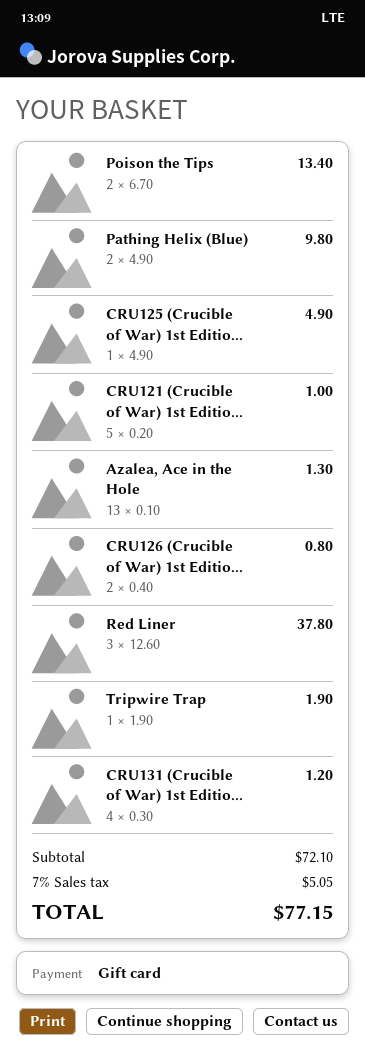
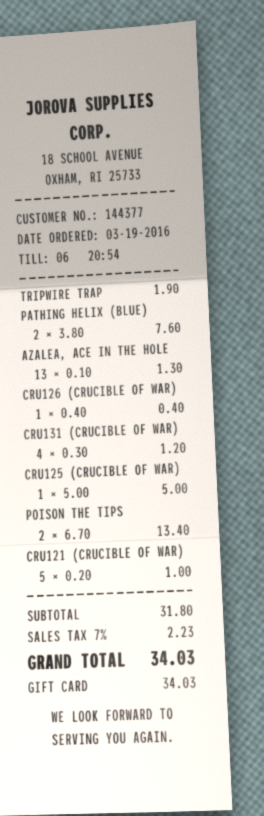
Pathing Helix (Blue): 2 x 4.90 = 9.80 -> 2 x 3.80 = 7.60
CRU125 (Crucible of War) 1st Editio...: 1 x 4.90 = 4.90 -> 1 x 5.00 = 5.00
CRU126 (Crucible of War) 1st Editio...: 2 x 0.40 = 0.80 -> 1 x 0.40 = 0.40
Red Liner: 3 x 12.60 = 37.80 -> none
subtotal: 72.10 -> 31.80
tax: 7% = 5.05 -> 7% = 2.23
total: 77.15 -> 34.03

